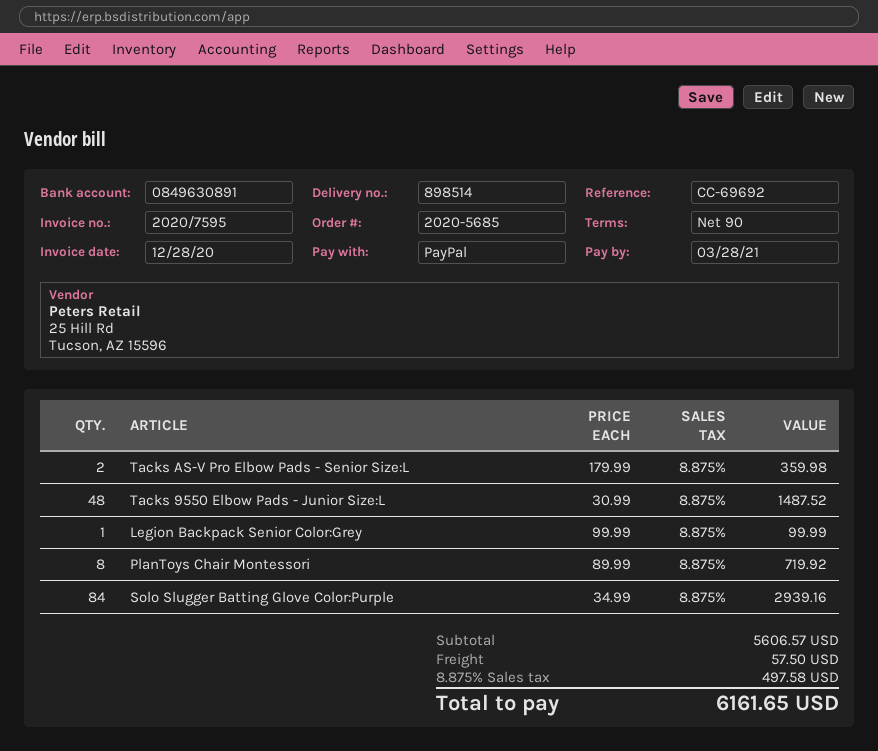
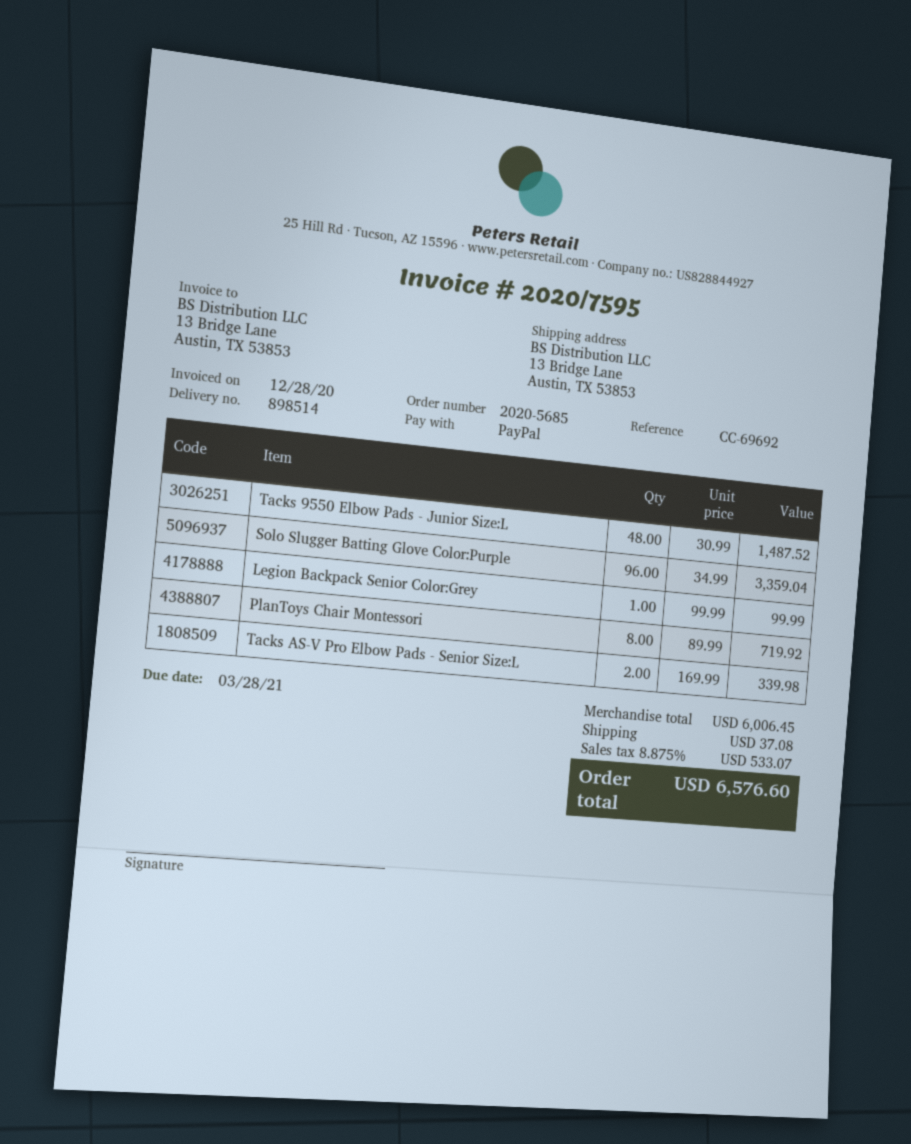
Tacks AS-V Pro Elbow Pads - Senior Size:L: 2 x 179.99 = 359.98 -> 2 x 169.99 = 339.98
Solo Slugger Batting Glove Color:Purple: 84 x 34.99 = 2939.16 -> 96 x 34.99 = 3359.04
subtotal: 5606.57 -> 6006.45
shipping: 57.50 -> 37.08
tax: 8.875% = 497.58 -> 8.875% = 533.07
total: 6161.65 -> 6576.60

